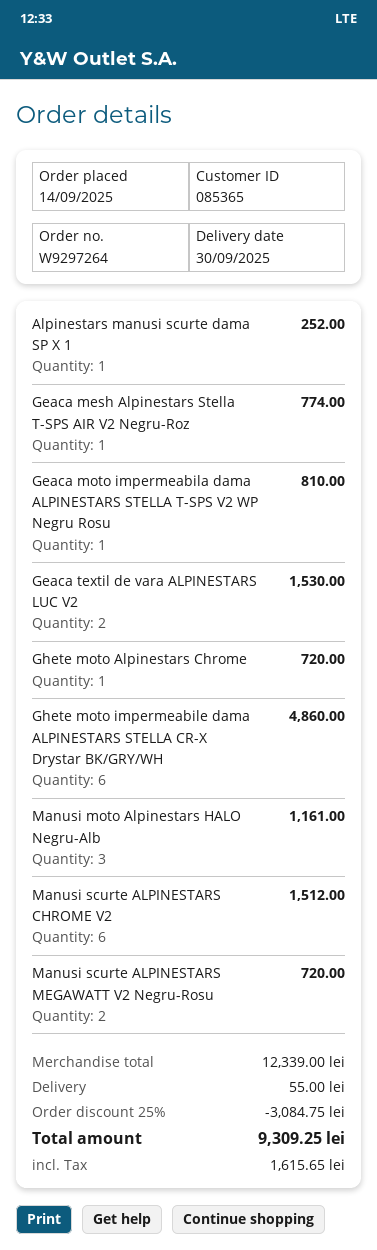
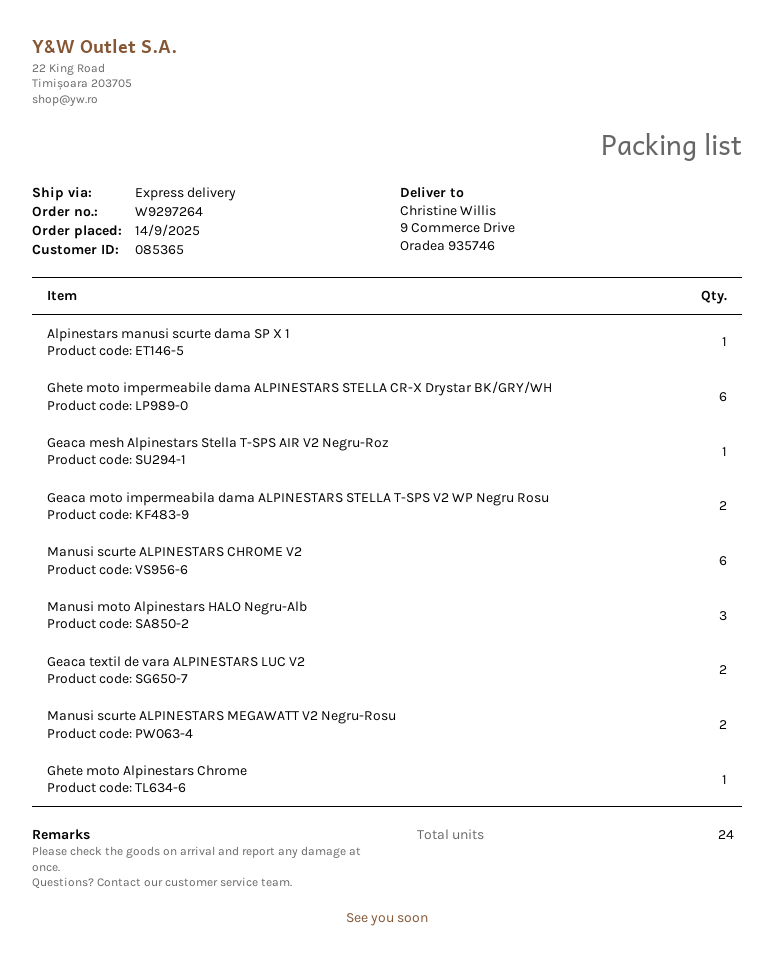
Geaca moto impermeabila dama ALPINESTARS STELLA T-SPS V2 WP Negru Rosu: 1 -> 2

